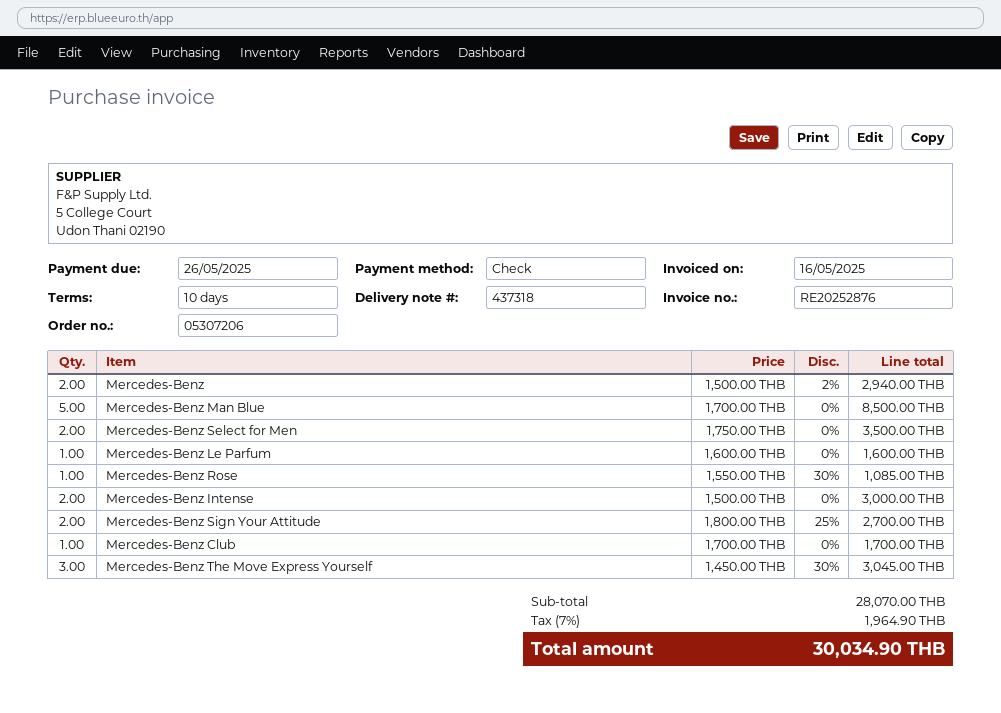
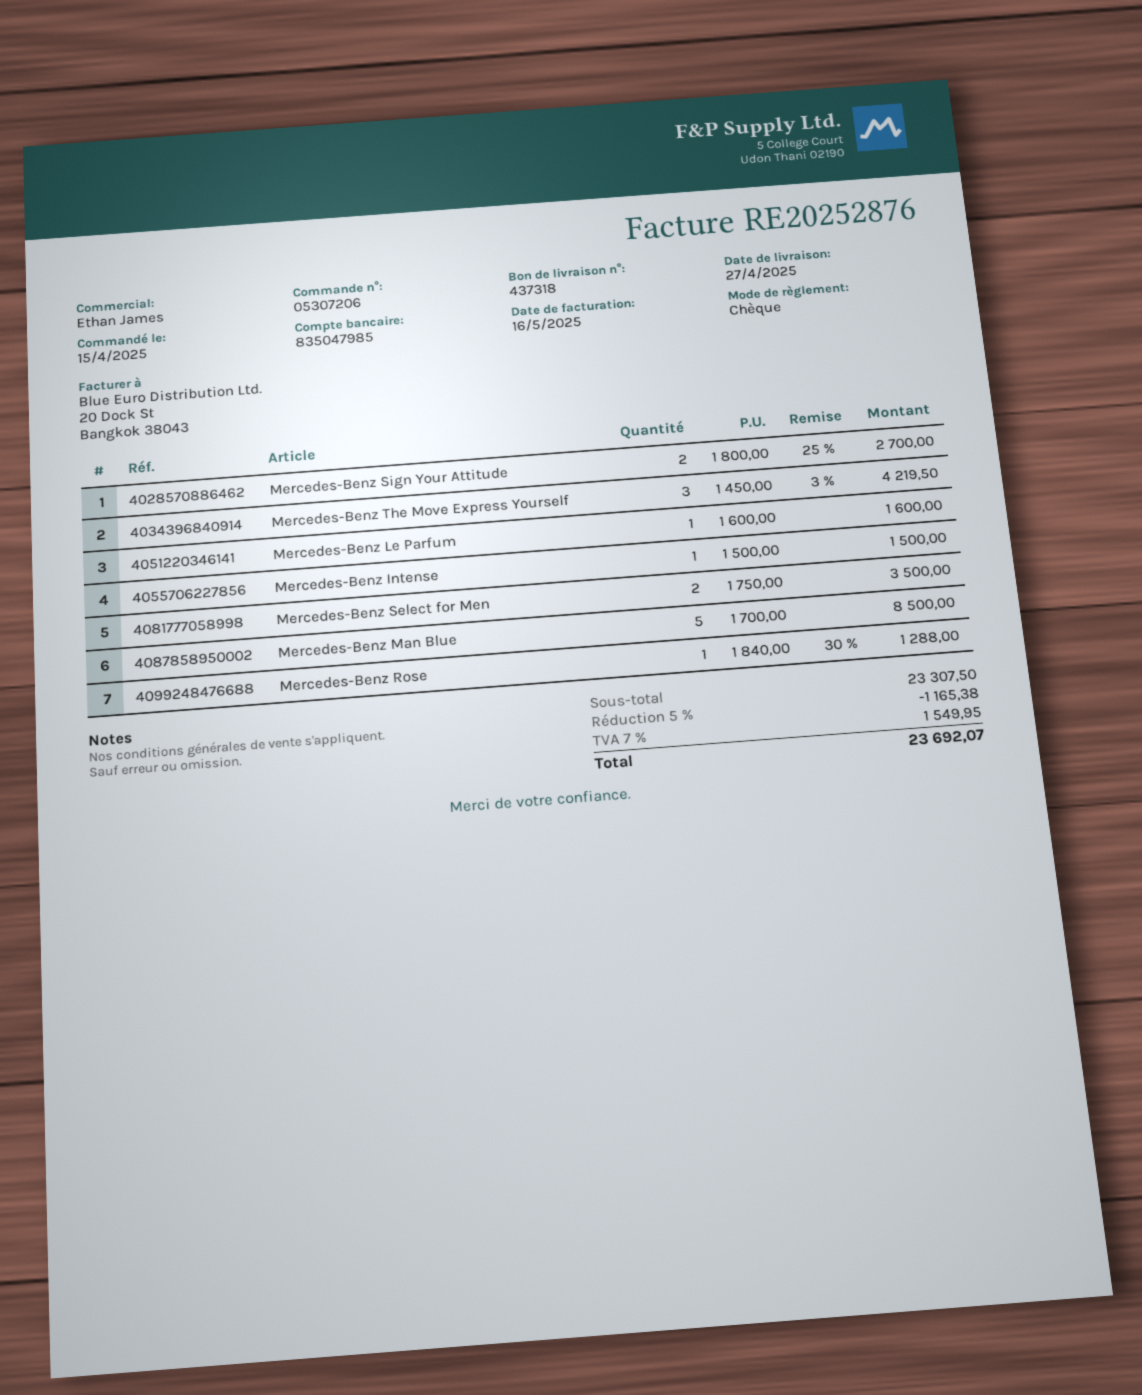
Mercedes-Benz: 2 x 1500.00 - 2% = 2940.00 -> none
Mercedes-Benz Rose: 1 x 1550.00 - 30% = 1085.00 -> 1 x 1840.00 - 30% = 1288.00
Mercedes-Benz Intense: 2 x 1500.00 = 3000.00 -> 1 x 1500.00 = 1500.00
Mercedes-Benz Club: 1 x 1700.00 = 1700.00 -> none
Mercedes-Benz The Move Express Yourself: 3 x 1450.00 - 30% = 3045.00 -> 3 x 1450.00 - 3% = 4219.50
subtotal: 28070.00 -> 23307.50
discount: none -> 5% = 1165.38
tax: 7% = 1964.90 -> 7% = 1549.95
total: 30034.90 -> 23692.07

